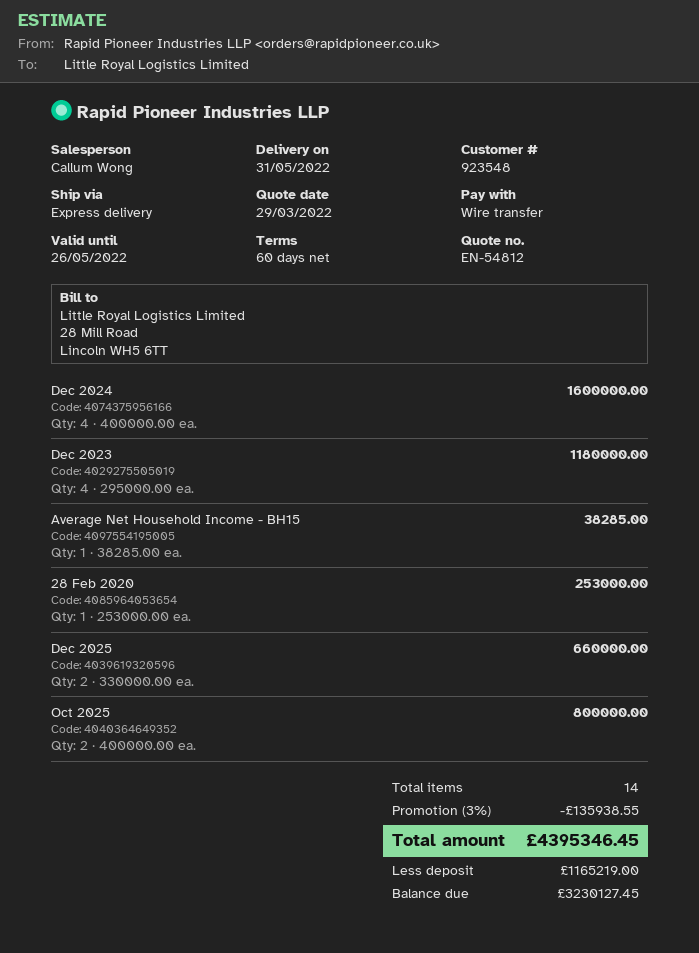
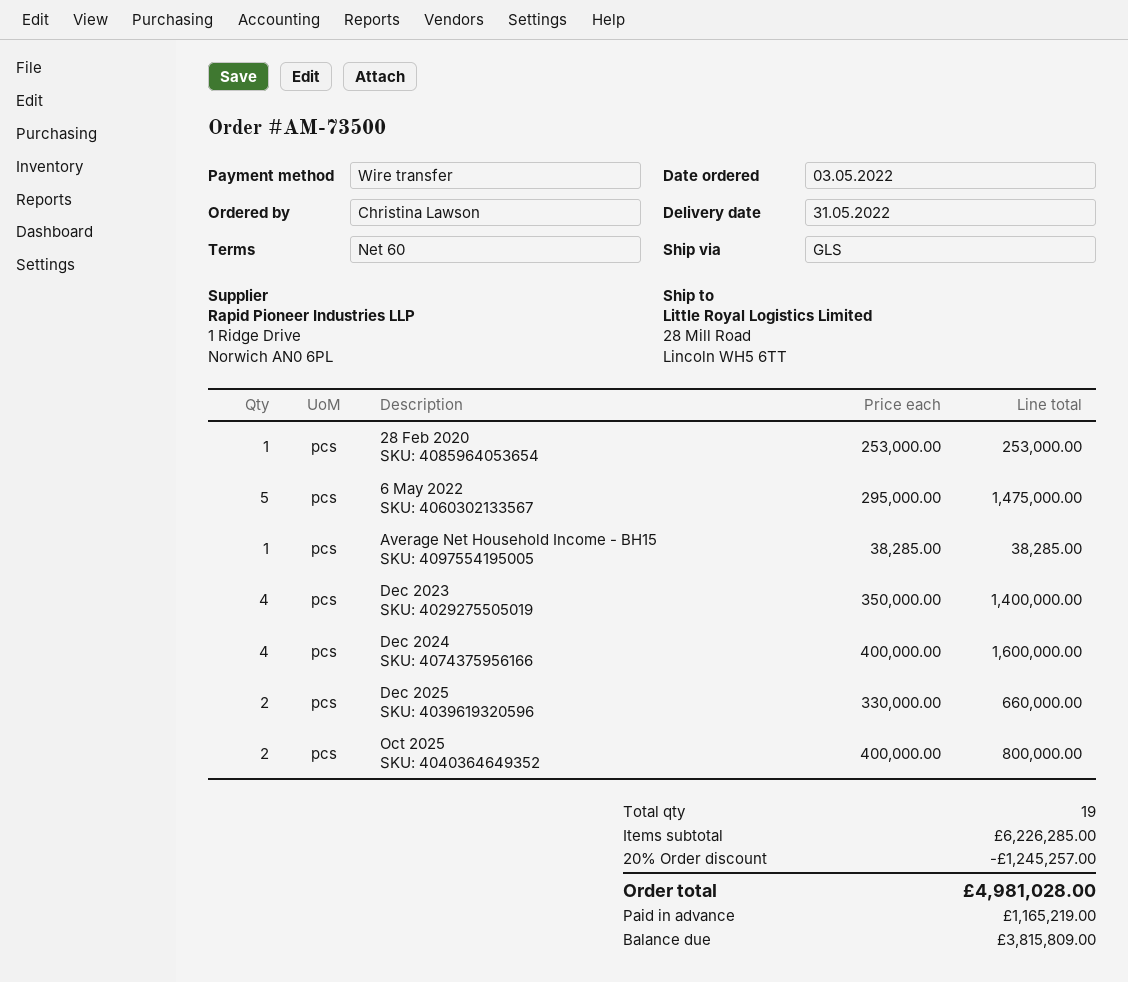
shipping method: express -> GLS
Dec 2023: 4 x 295000.00 = 1180000.00 -> 4 x 350000.00 = 1400000.00
6 May 2022: none -> 5 x 295000.00 = 1475000.00
total quantity: 14 -> 19
discount: 3% = 135938.55 -> 20% = 1245257.00
total: 4395346.45 -> 4981028.00
balance: 3230127.45 -> 3815809.00

